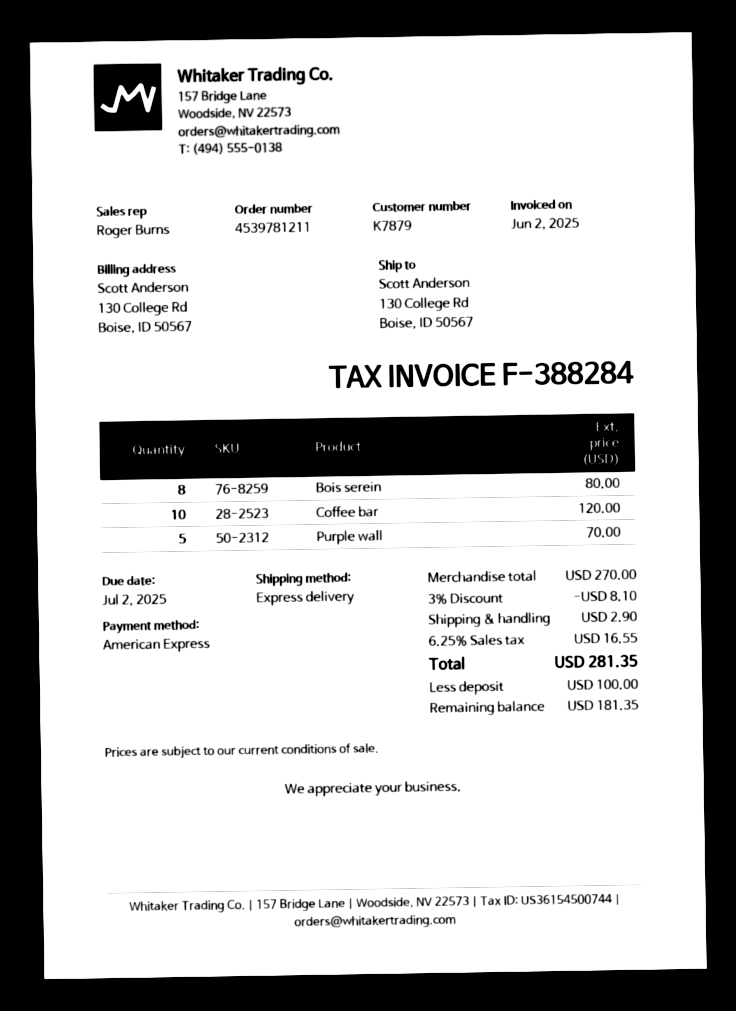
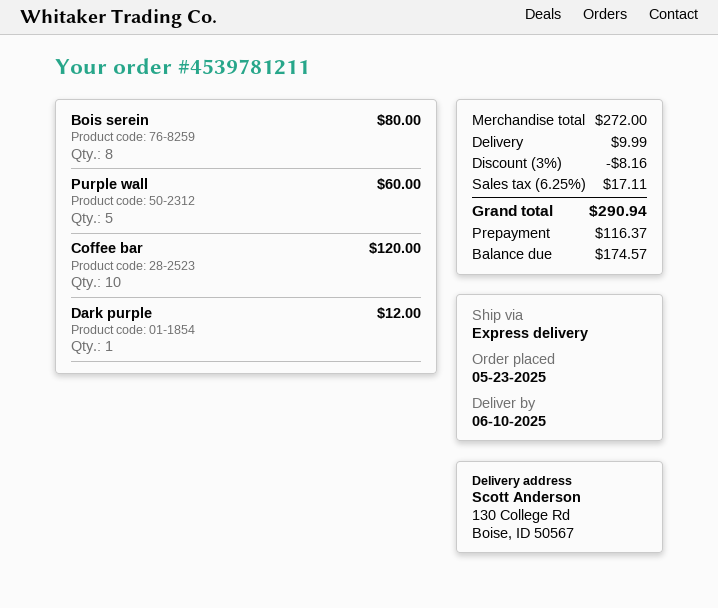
Purple wall: 5 for 70.00 -> 5 for 60.00
Dark purple: none -> 1 for 12.00
subtotal: 270.00 -> 272.00
discount: 3% = 8.10 -> 3% = 8.16
shipping: 2.90 -> 9.99
tax: 6.25% = 16.55 -> 6.25% = 17.11
total: 281.35 -> 290.94
deposit: 100.00 -> 116.37
balance: 181.35 -> 174.57

